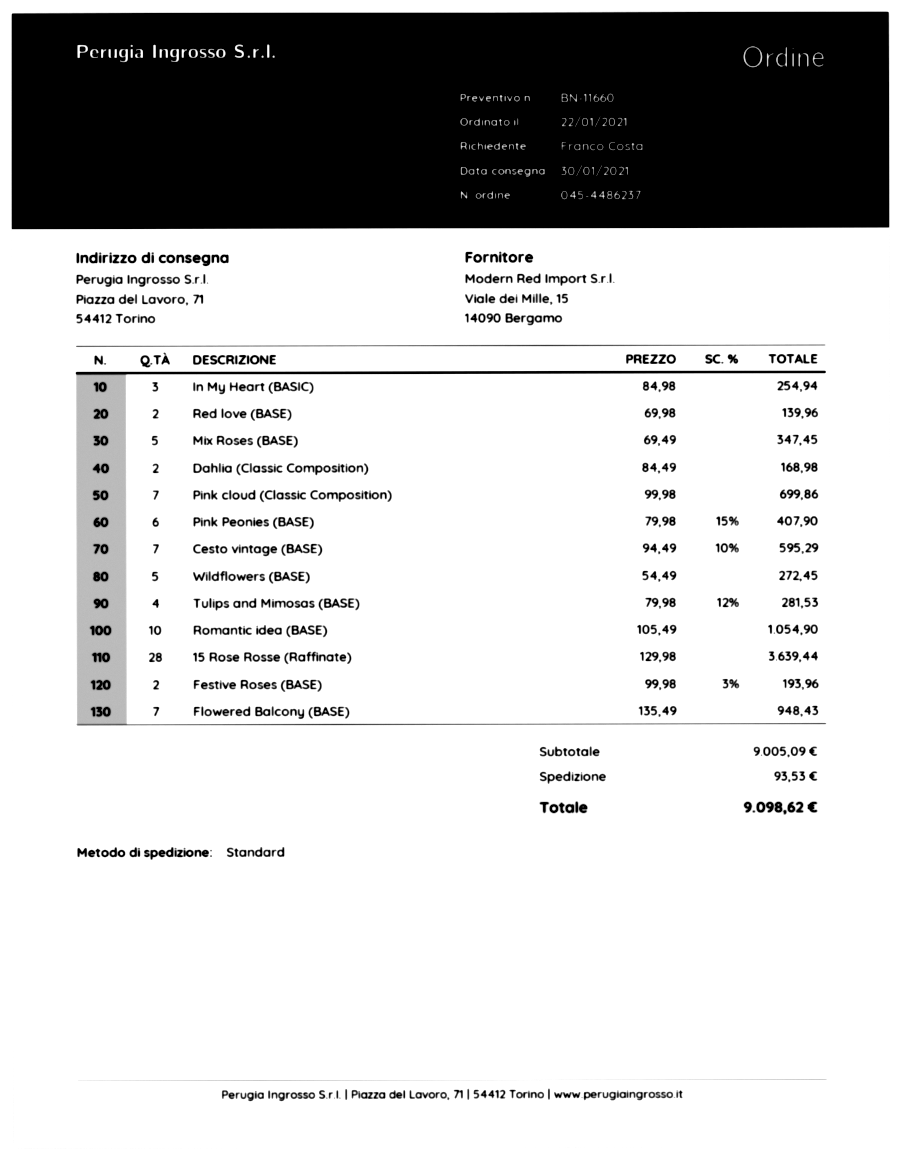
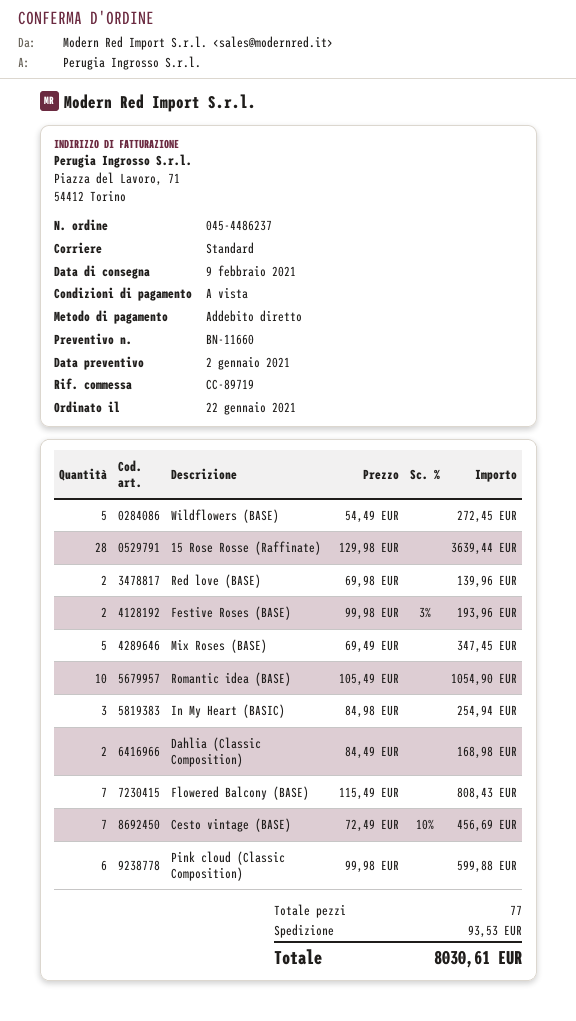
delivery date: 2021-01-30 -> 2021-02-09
Pink cloud (Classic Composition): 7 x 99.98 = 699.86 -> 6 x 99.98 = 599.88
Pink Peonies (BASE): 6 x 79.98 - 15% = 407.90 -> none
Cesto vintage (BASE): 7 x 94.49 - 10% = 595.29 -> 7 x 72.49 - 10% = 456.69
Tulips and Mimosas (BASE): 4 x 79.98 - 12% = 281.53 -> none
Flowered Balcony (BASE): 7 x 135.49 = 948.43 -> 7 x 115.49 = 808.43
total: 9098.62 -> 8030.61

